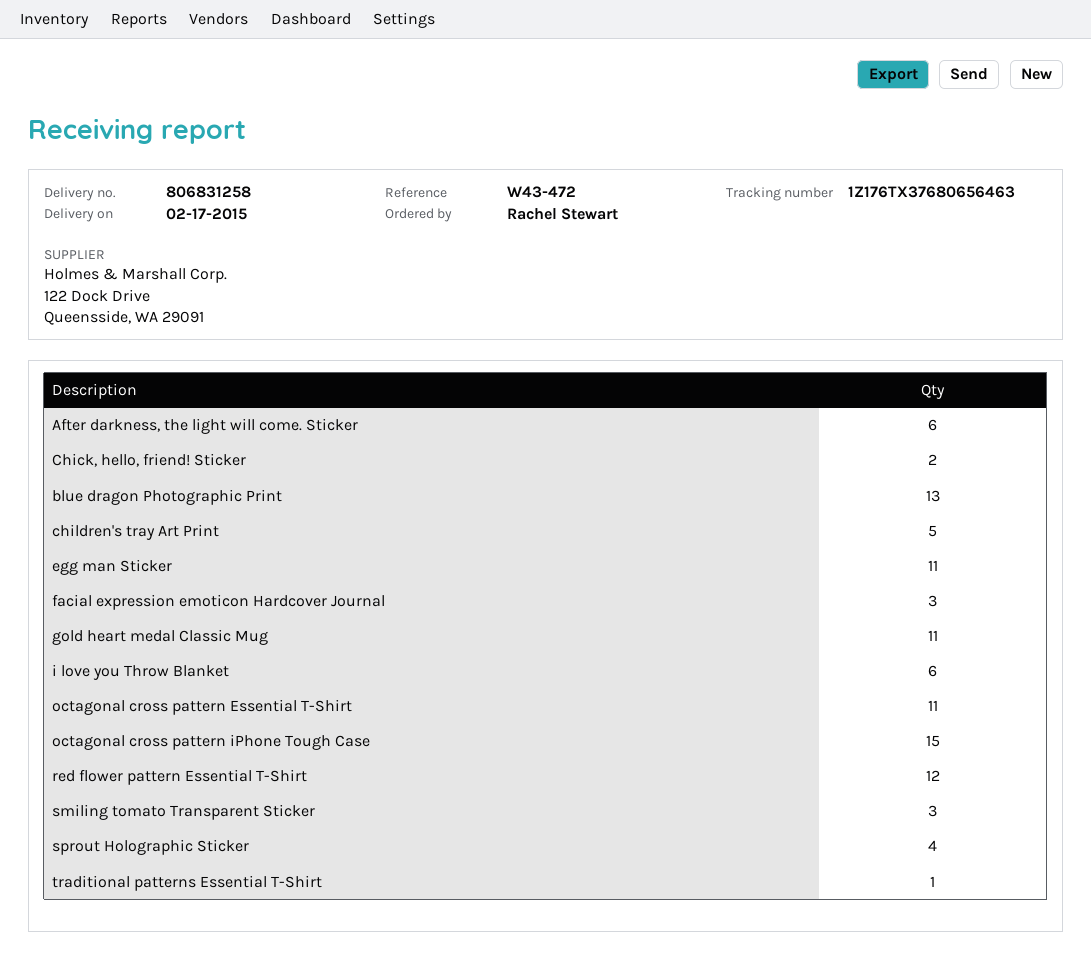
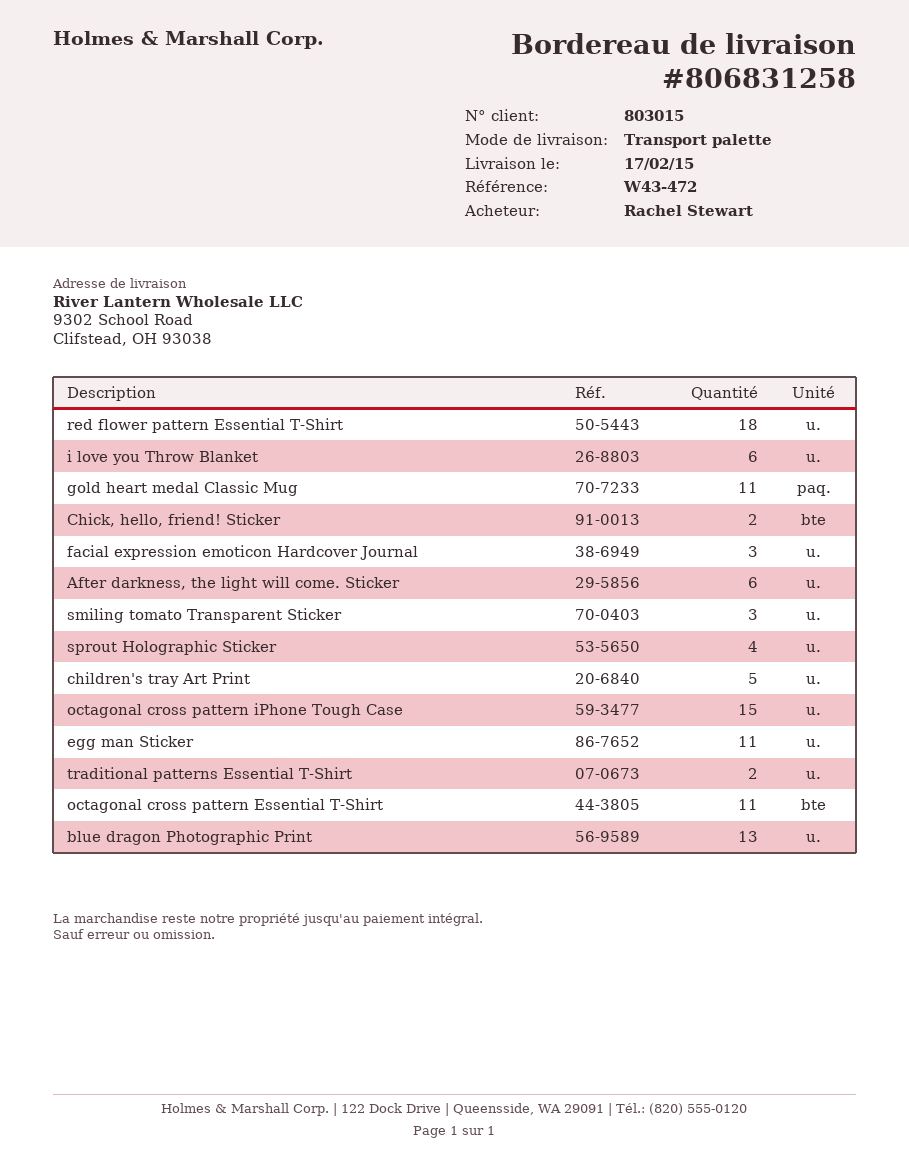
red flower pattern Essential T-Shirt: 12 -> 18
traditional patterns Essential T-Shirt: 1 -> 2

